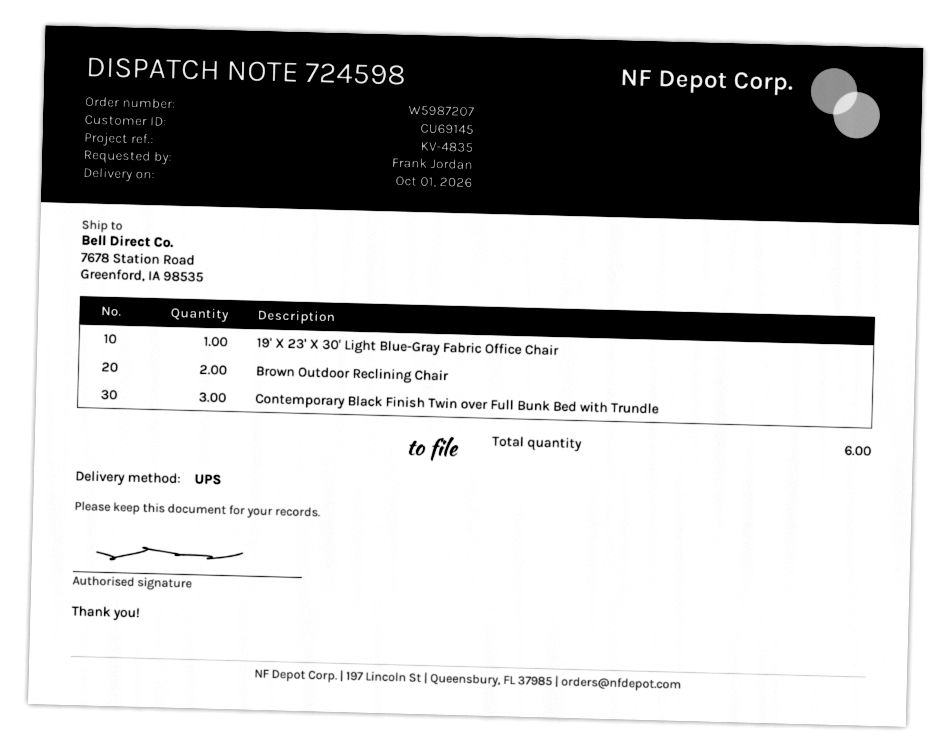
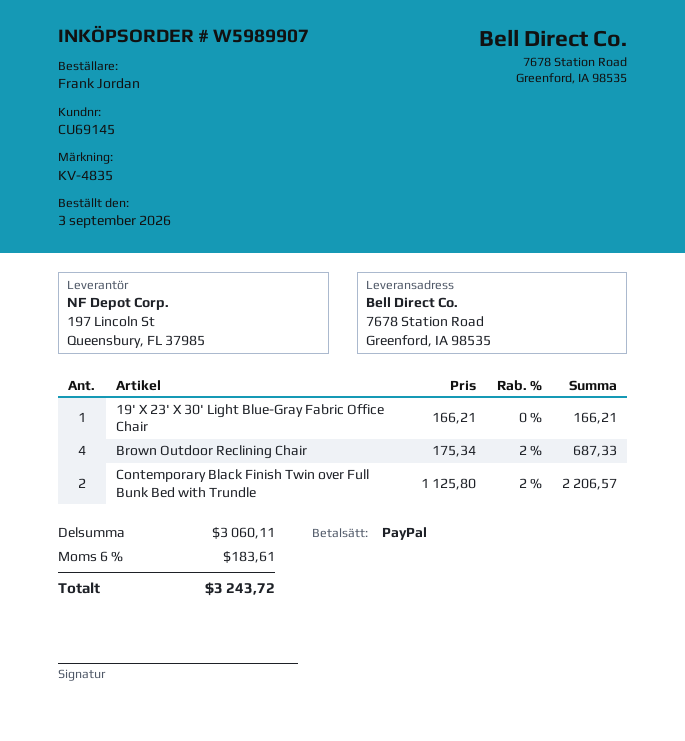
order number: W5987207 -> W5989907
Brown Outdoor Reclining Chair: 2 -> 4
Contemporary Black Finish Twin over Full Bunk Bed with Trundle: 3 -> 2

